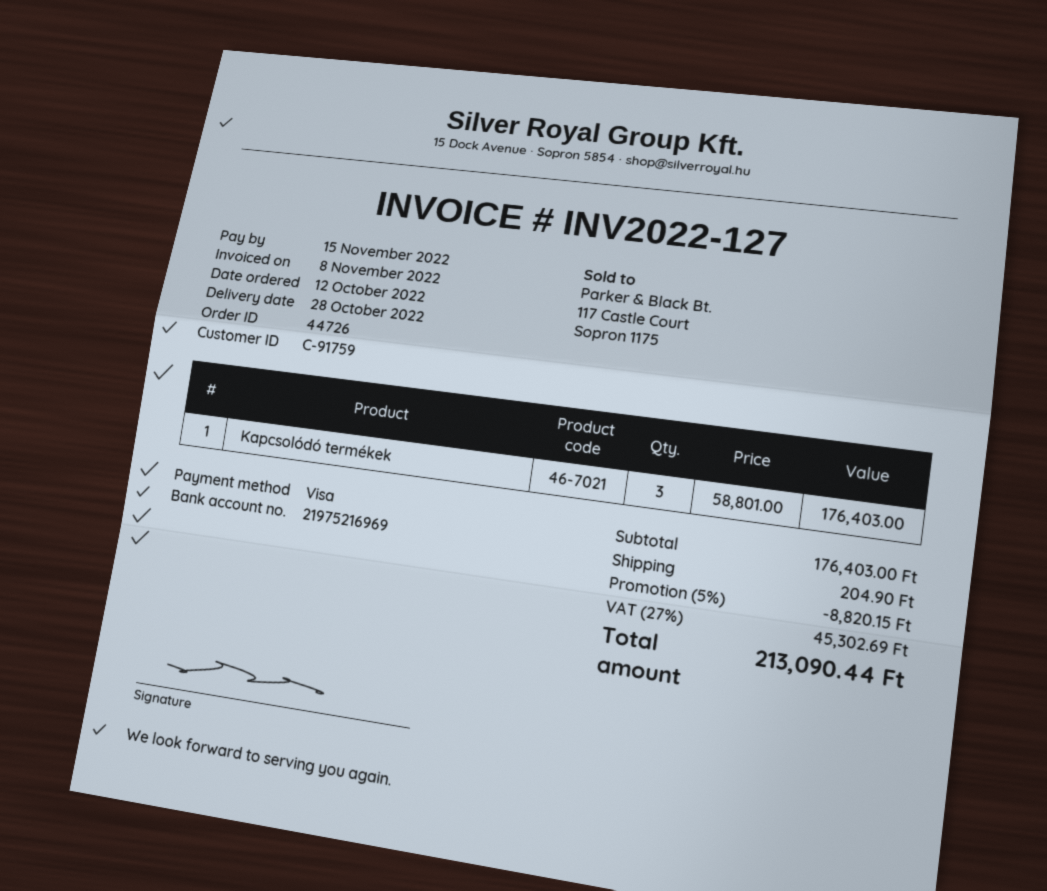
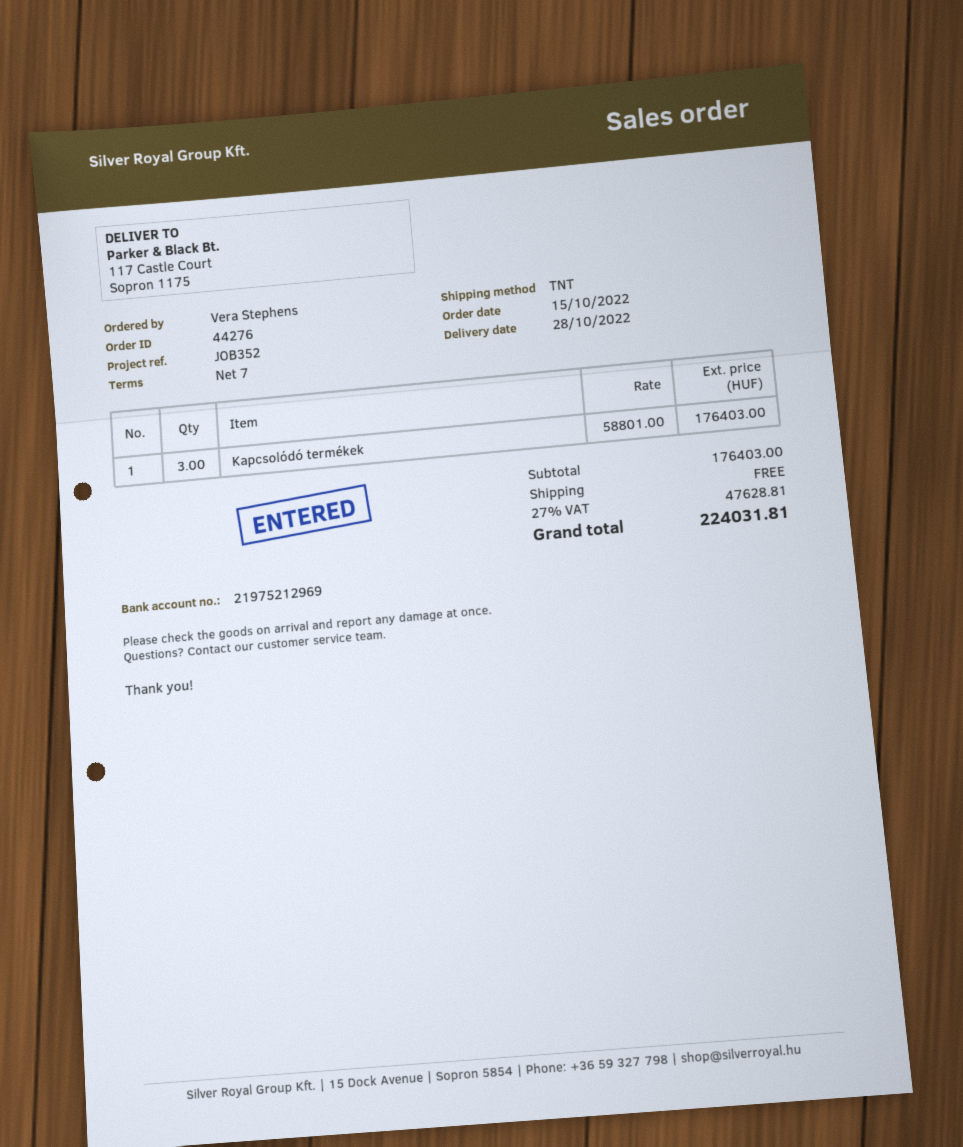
order number: 44726 -> 44276
order date: 2022-10-12 -> 2022-10-15
bank account: 21975216969 -> 21975212969
discount: 5% = 8820.15 -> none
shipping: 204.90 -> 0.00
tax: 27% = 45302.69 -> 27% = 47628.81
total: 213090.44 -> 224031.81

